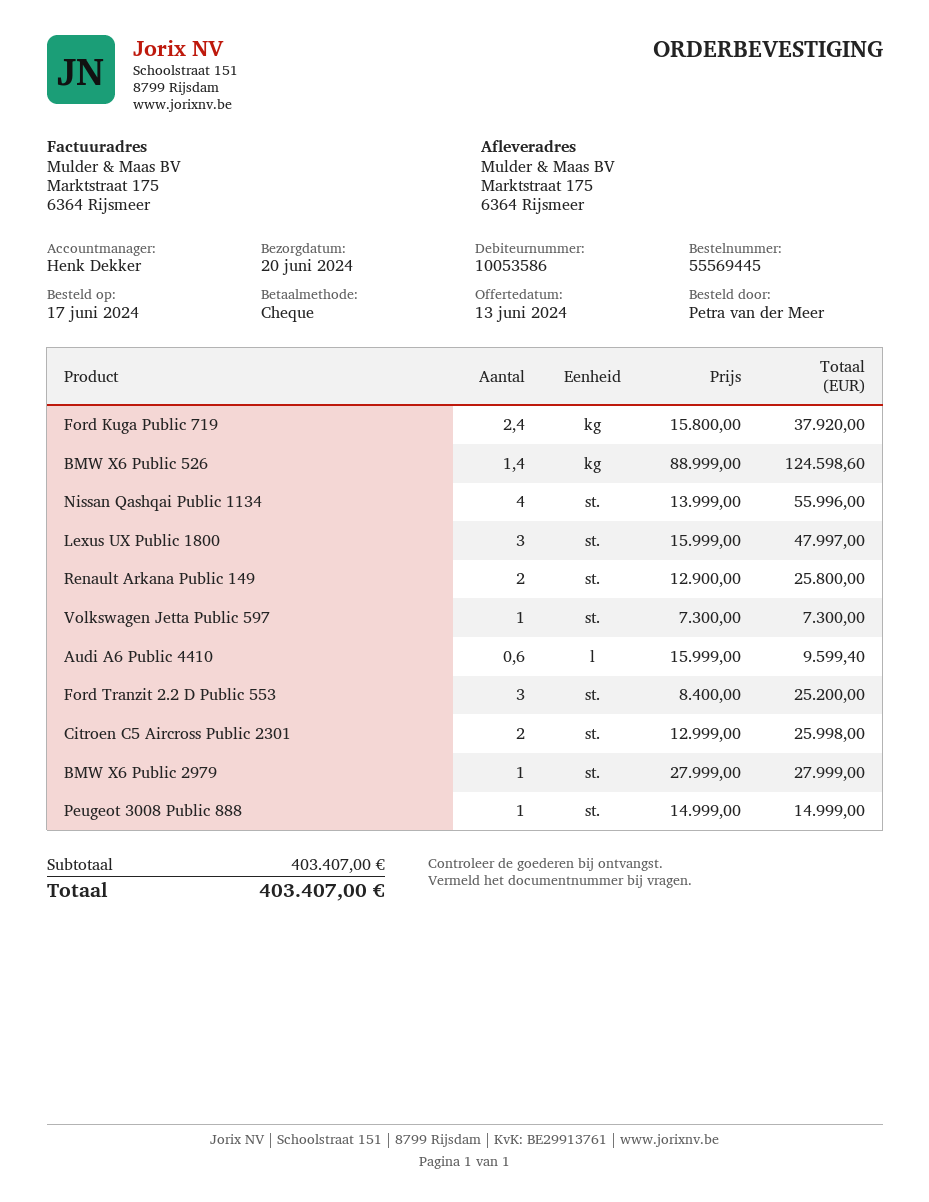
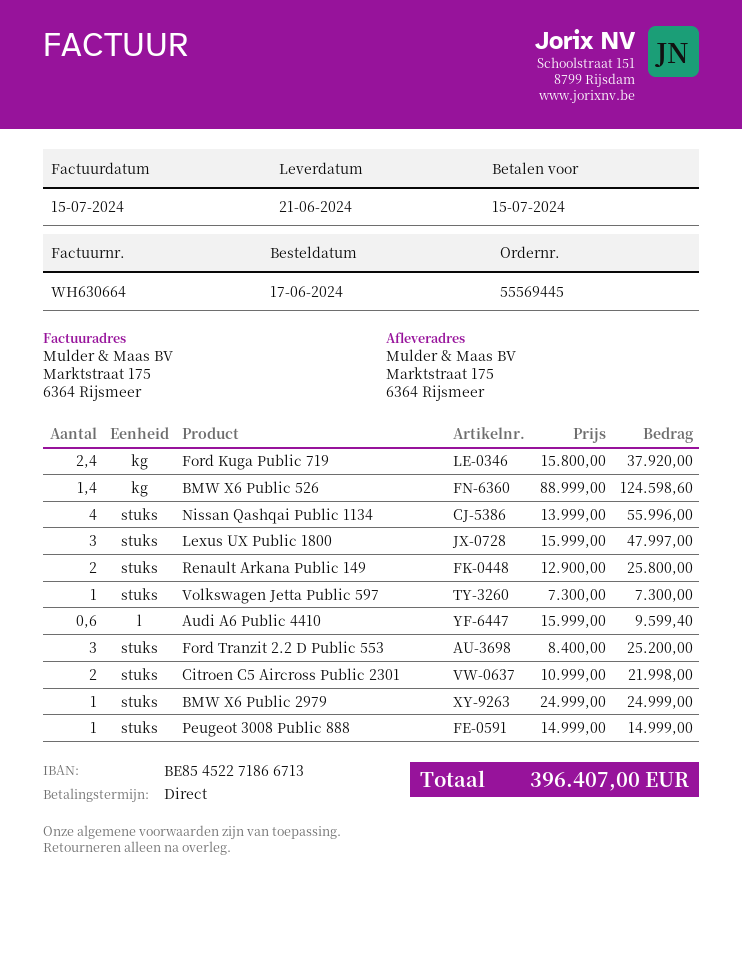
delivery date: 2024-06-20 -> 2024-06-21
Citroen C5 Aircross Public 2301: 2 x 12999.00 = 25998.00 -> 2 x 10999.00 = 21998.00
BMW X6 Public 2979: 1 x 27999.00 = 27999.00 -> 1 x 24999.00 = 24999.00
total: 403407.00 -> 396407.00

